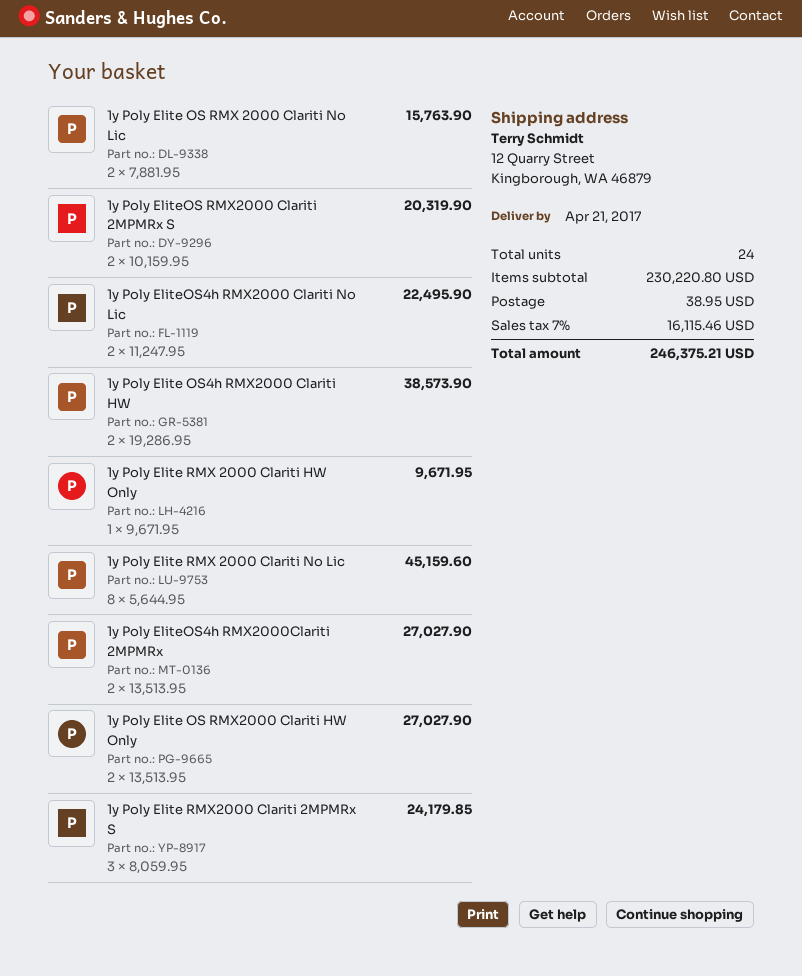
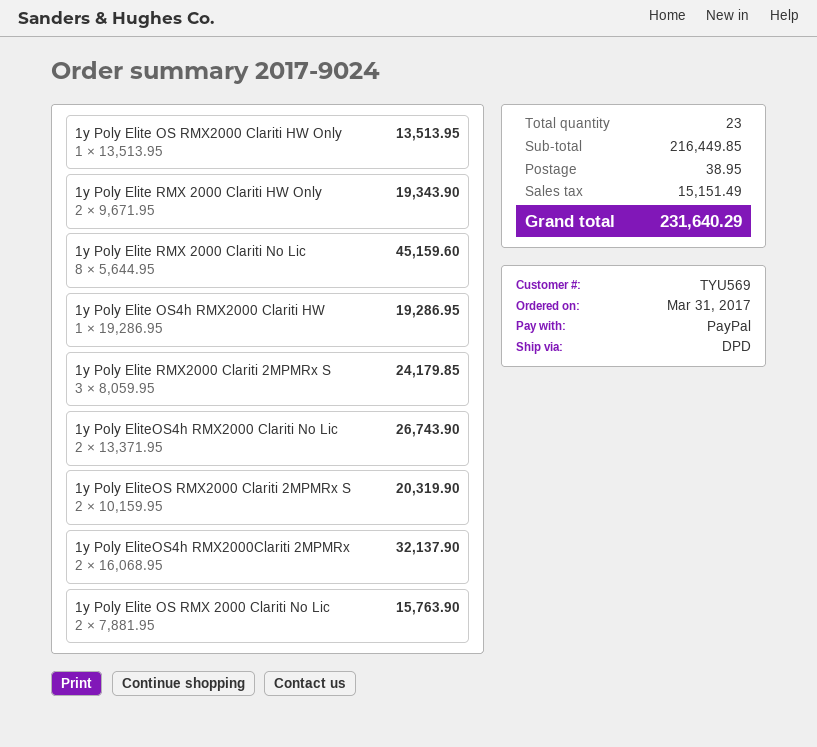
1y Poly EliteOS4h RMX2000 Clariti No Lic: 2 x 11247.95 = 22495.90 -> 2 x 13371.95 = 26743.90
1y Poly Elite OS4h RMX2000 Clariti HW: 2 x 19286.95 = 38573.90 -> 1 x 19286.95 = 19286.95
1y Poly Elite RMX 2000 Clariti HW Only: 1 x 9671.95 = 9671.95 -> 2 x 9671.95 = 19343.90
1y Poly EliteOS4h RMX2000Clariti 2MPMRx: 2 x 13513.95 = 27027.90 -> 2 x 16068.95 = 32137.90
1y Poly Elite OS RMX2000 Clariti HW Only: 2 x 13513.95 = 27027.90 -> 1 x 13513.95 = 13513.95
total quantity: 24 -> 23
subtotal: 230220.80 -> 216449.85
tax: 16115.46 -> 15151.49
total: 246375.21 -> 231640.29

